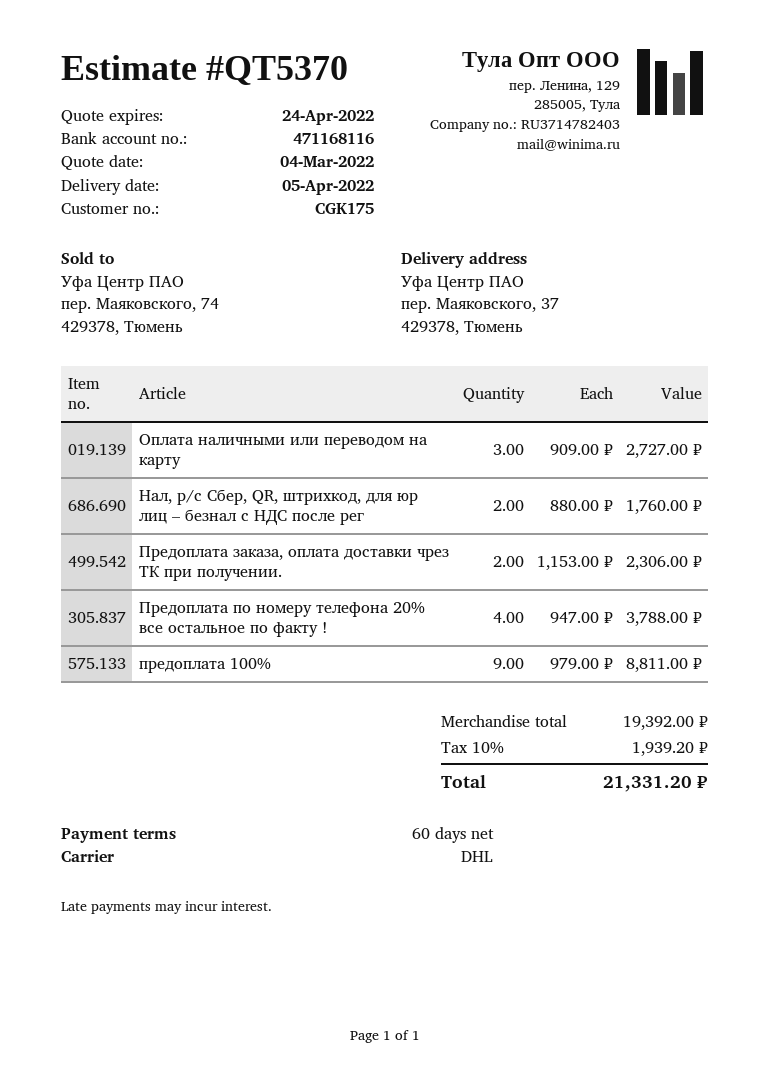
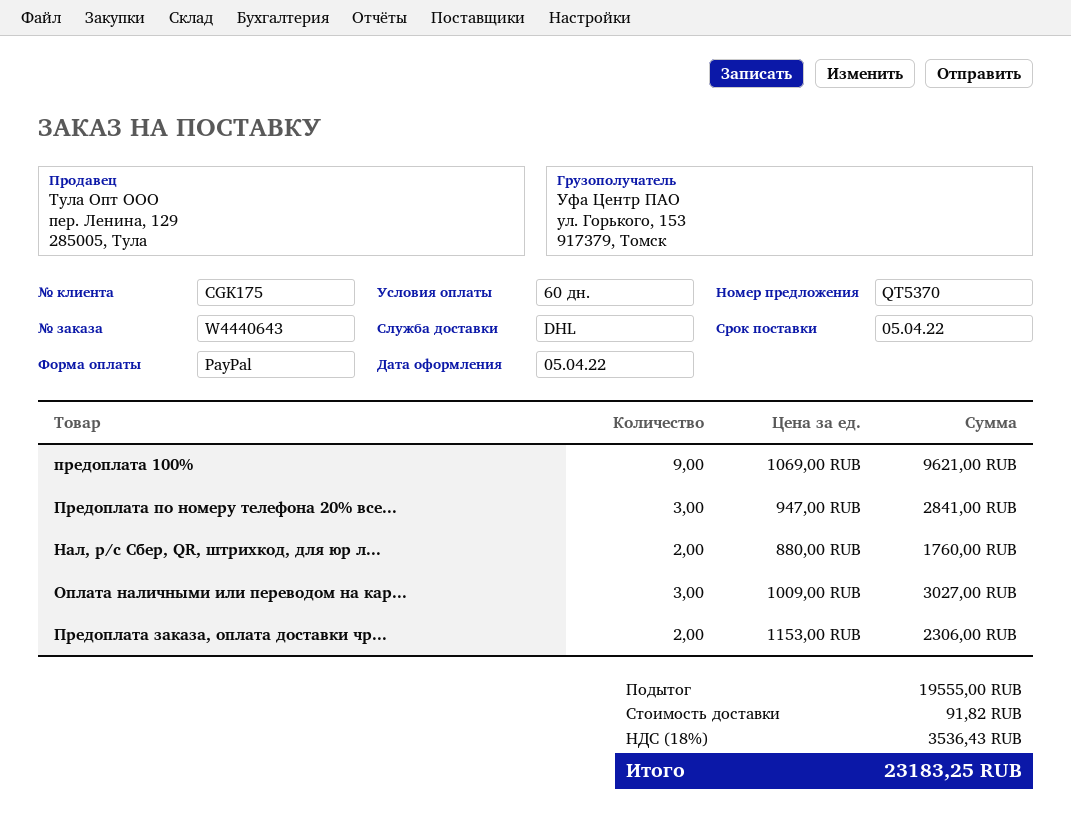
ship to: пер. Маяковского, 37, 429378, Тюмень -> ул. Горького, 153, 917379, Томск
Оплата наличными или переводом на карту: 3 x 909.00 = 2727.00 -> 3 x 1009.00 = 3027.00
Предоплата по номеру телефона 20% все остальное по факту !: 4 x 947.00 = 3788.00 -> 3 x 947.00 = 2841.00
предоплата 100%: 9 x 979.00 = 8811.00 -> 9 x 1069.00 = 9621.00
subtotal: 19392.00 -> 19555.00
shipping: none -> 91.82
tax: 10% = 1939.20 -> 18% = 3536.43
total: 21331.20 -> 23183.25

